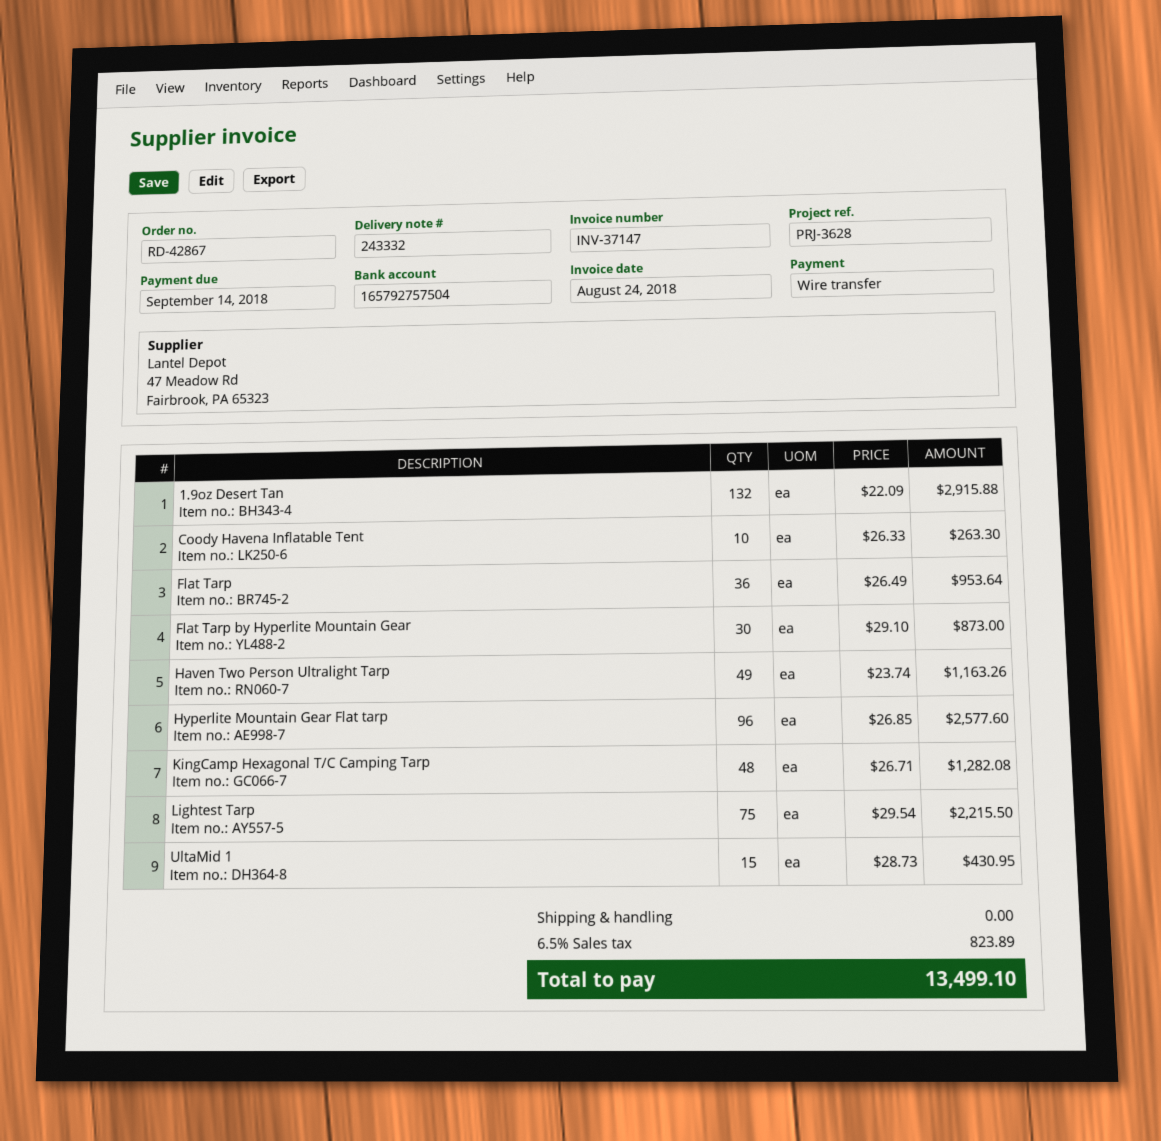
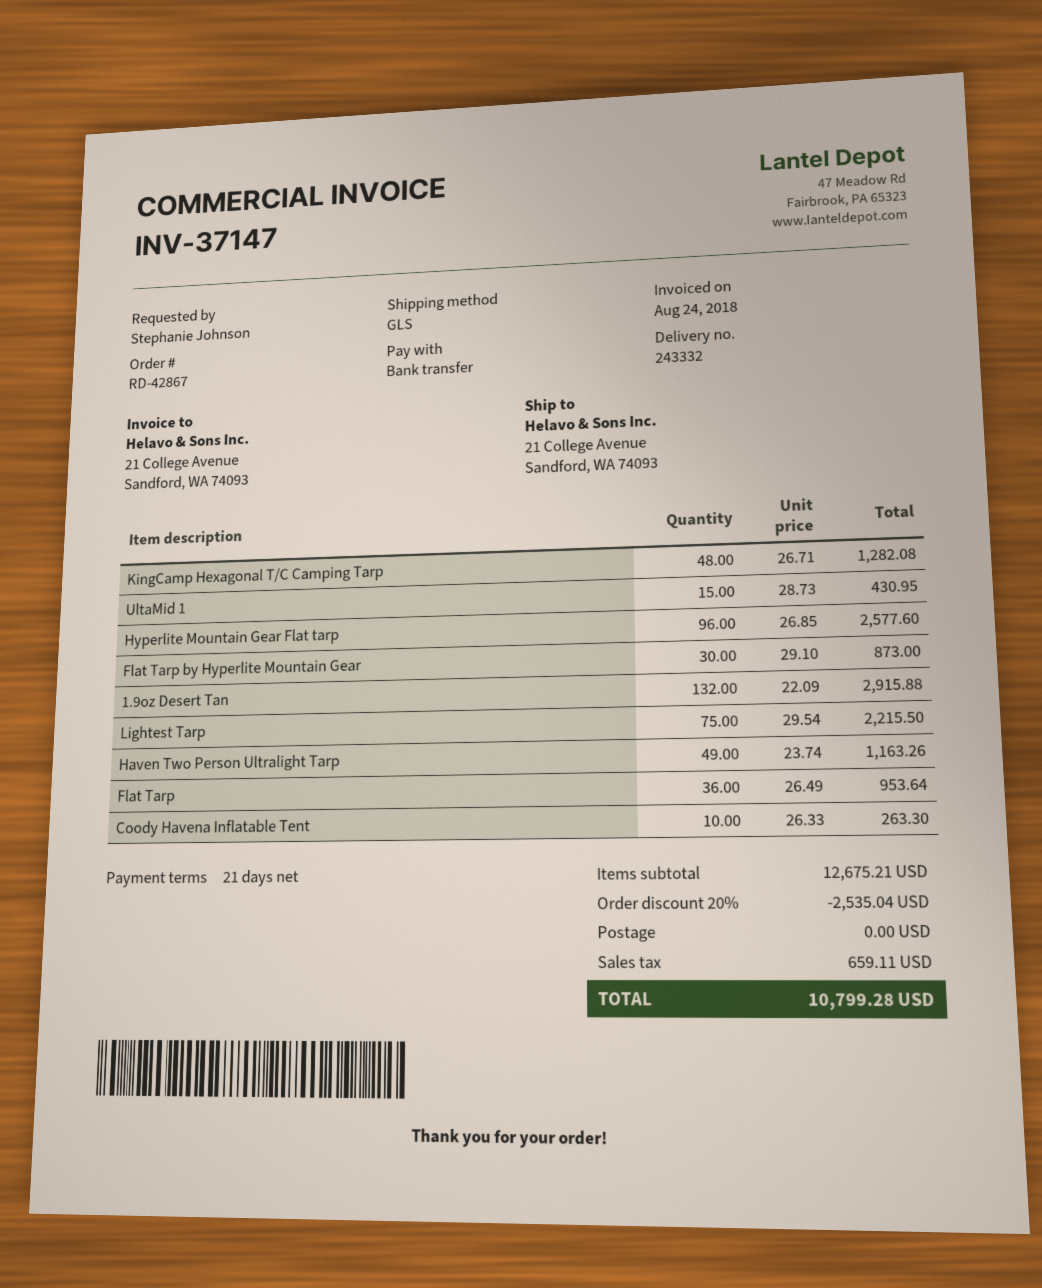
discount: none -> 20% = 2535.04
tax: 823.89 -> 659.11
total: 13499.10 -> 10799.28

